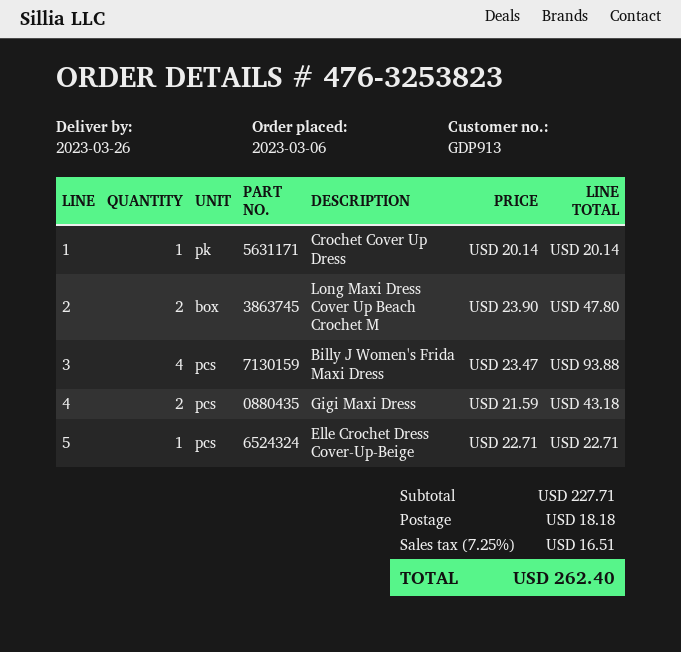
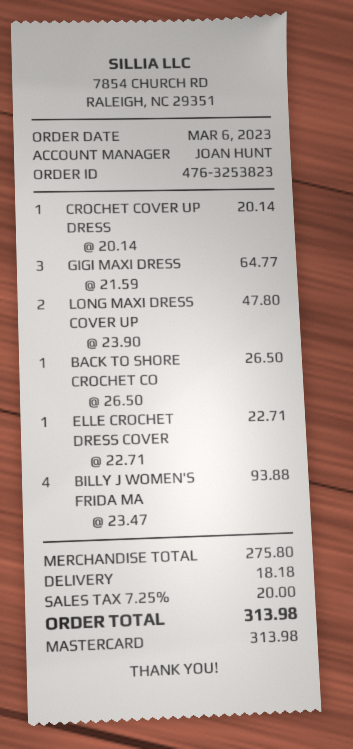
Gigi Maxi Dress: 2 x 21.59 = 43.18 -> 3 x 21.59 = 64.77
BACK TO SHORE CROCHET CO: none -> 1 x 26.50 = 26.50
subtotal: 227.71 -> 275.80
tax: 7.25% = 16.51 -> 7.25% = 20.00
total: 262.40 -> 313.98

